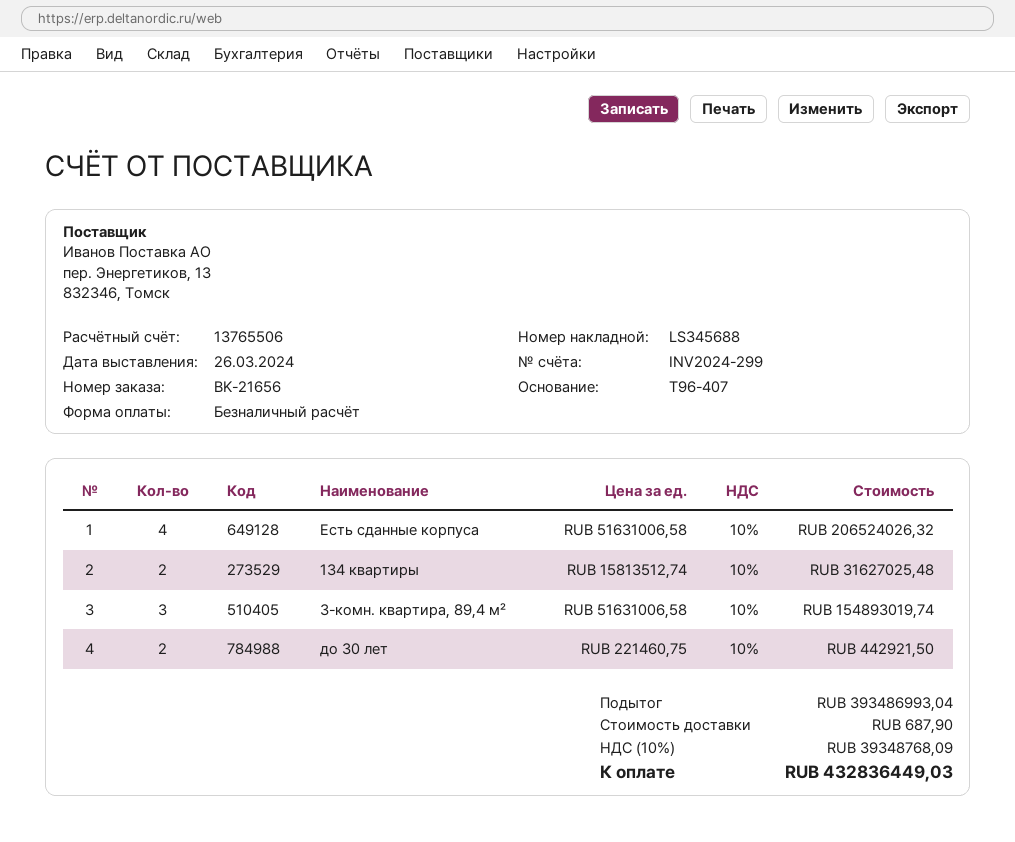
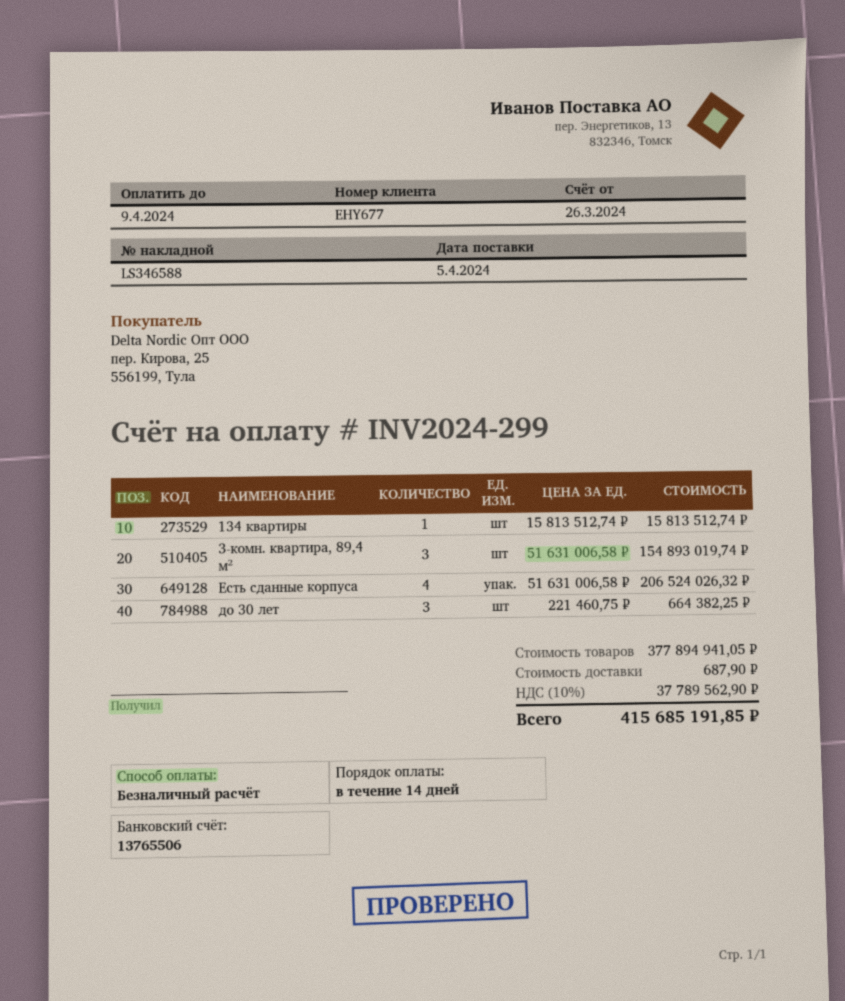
delivery note number: LS345688 -> LS346588
134 квартиры: 2 x 15813512.74 = 31627025.48 -> 1 x 15813512.74 = 15813512.74
до 30 лет: 2 x 221460.75 = 442921.50 -> 3 x 221460.75 = 664382.25
subtotal: 393486993.04 -> 377894941.05
tax: 10% = 39348768.09 -> 10% = 37789562.90
total: 432836449.03 -> 415685191.85

